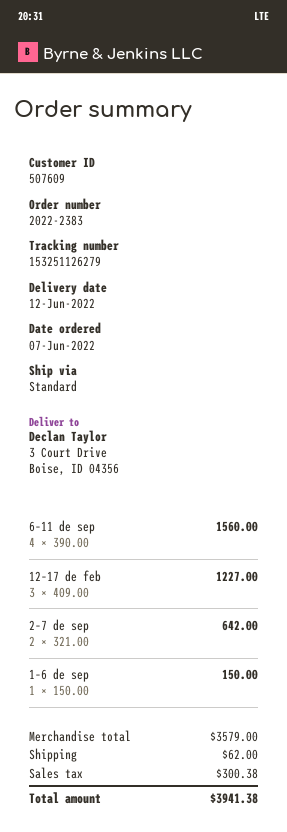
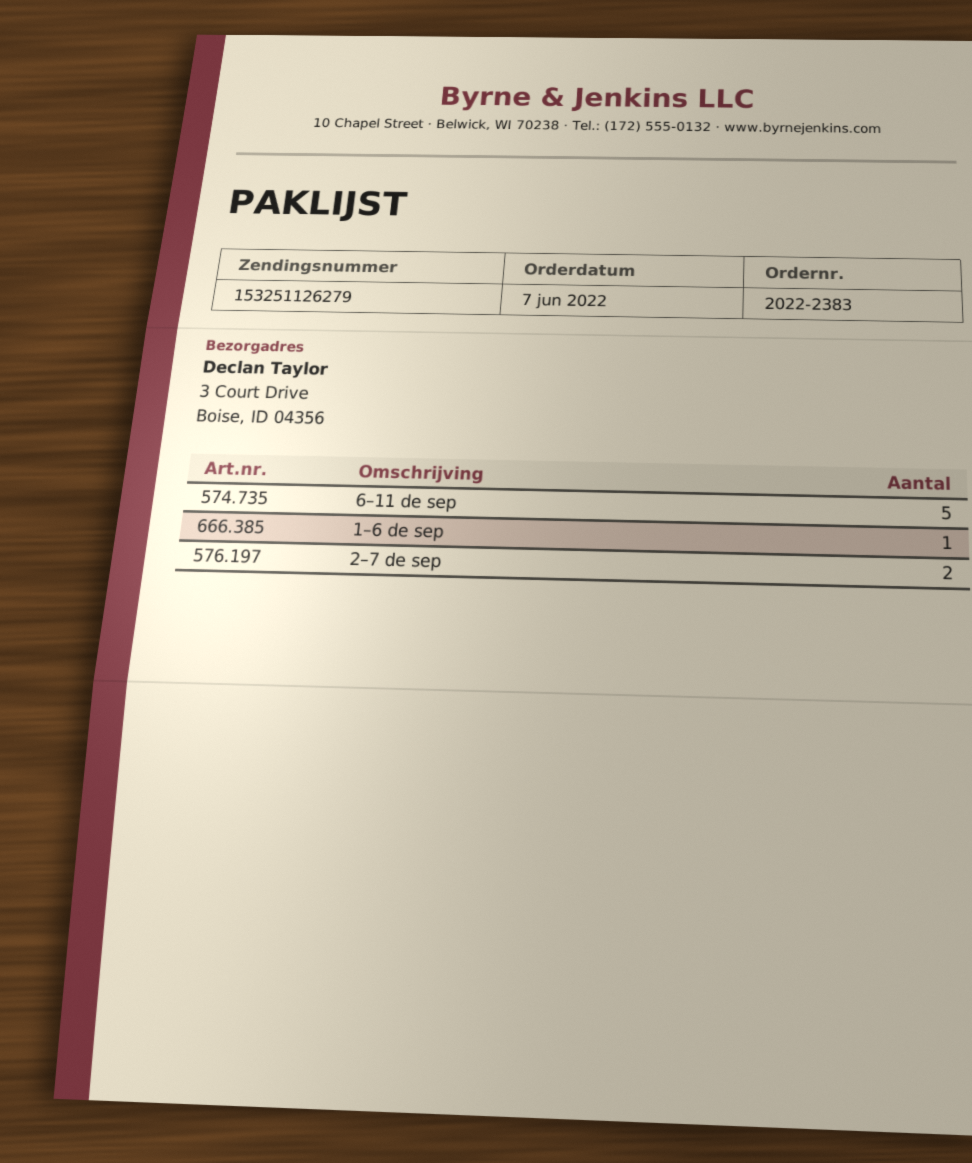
6–11 de sep: 4 -> 5
12–17 de feb: 3 -> none

